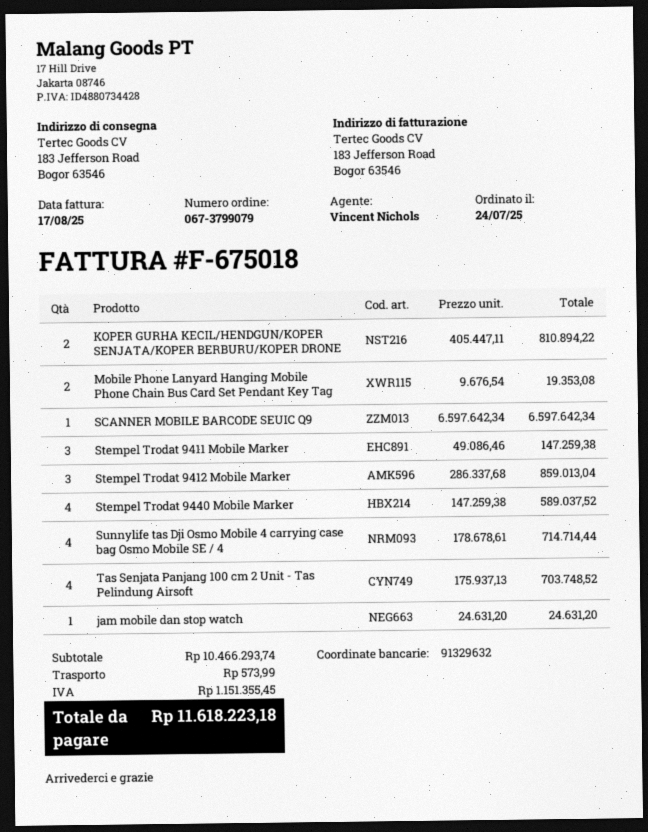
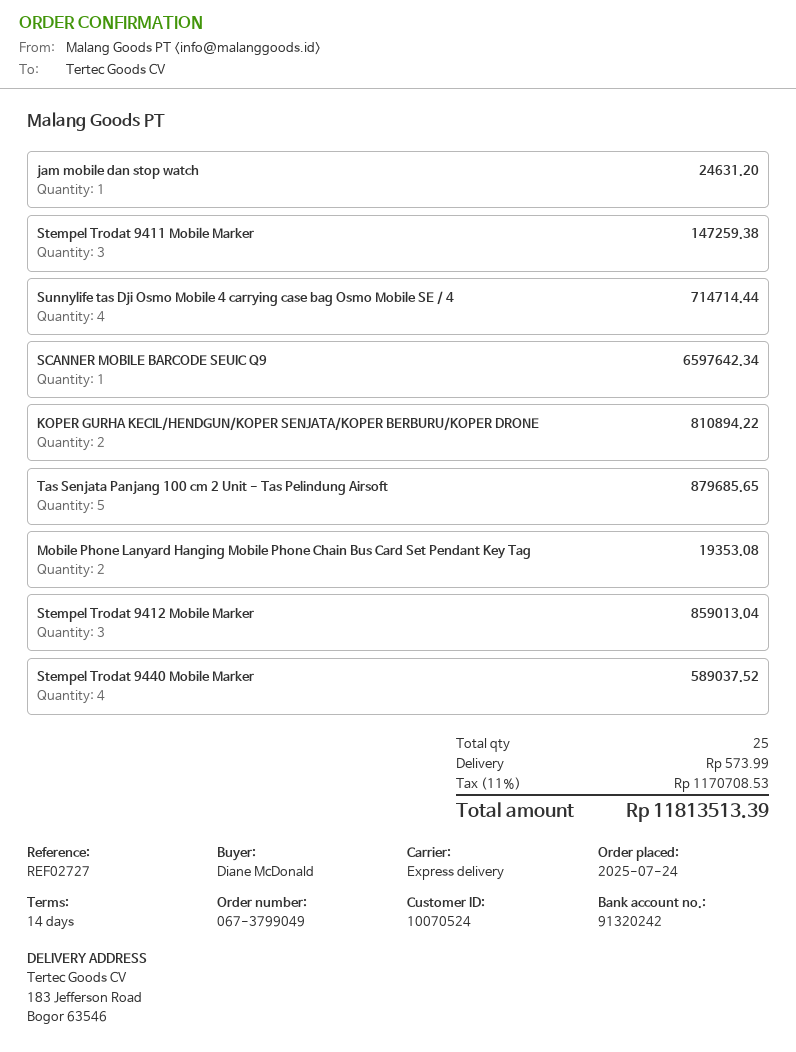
order number: 067-3799079 -> 067-3799049
bank account: 91329632 -> 91320242
Tas Senjata Panjang 100 cm 2 Unit - Tas Pelindung Airsoft: 4 for 703748.52 -> 5 for 879685.65
tax: 1151355.45 -> 1170708.53
total: 11618223.18 -> 11813513.39

